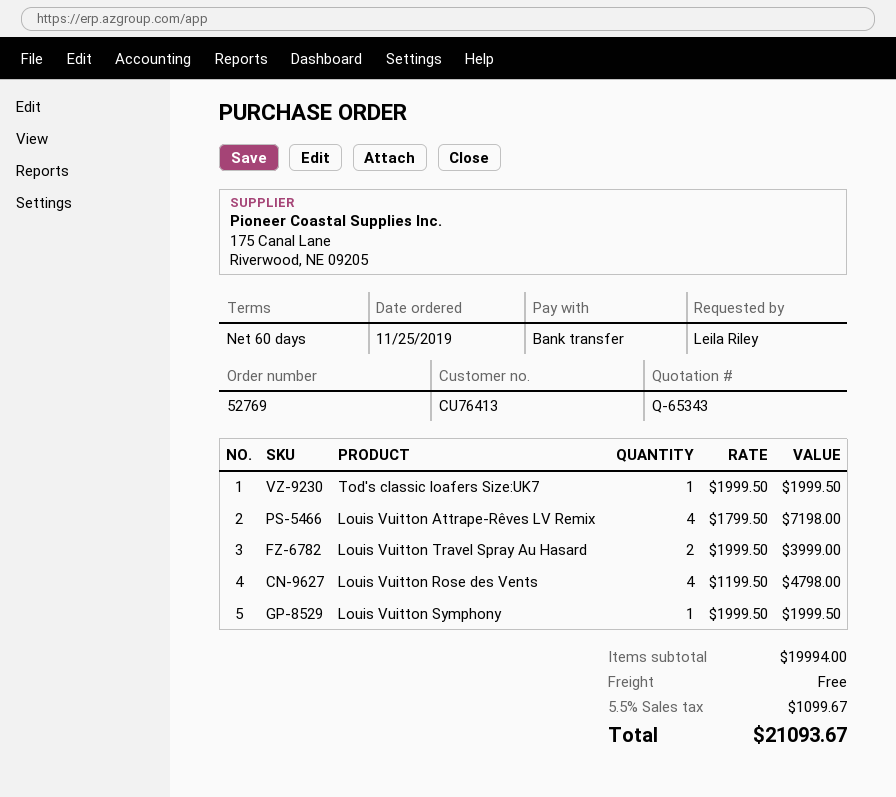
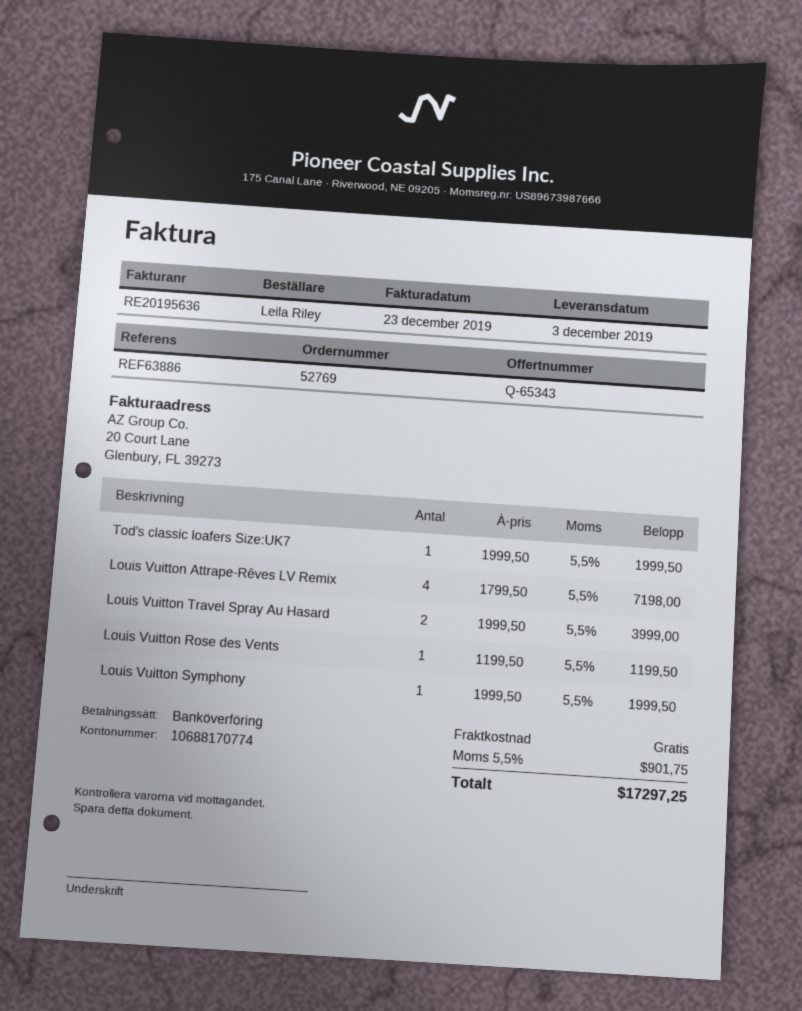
Louis Vuitton Rose des Vents: 4 x 1199.50 = 4798.00 -> 1 x 1199.50 = 1199.50
tax: 5.5% = 1099.67 -> 5.5% = 901.75
total: 21093.67 -> 17297.25

